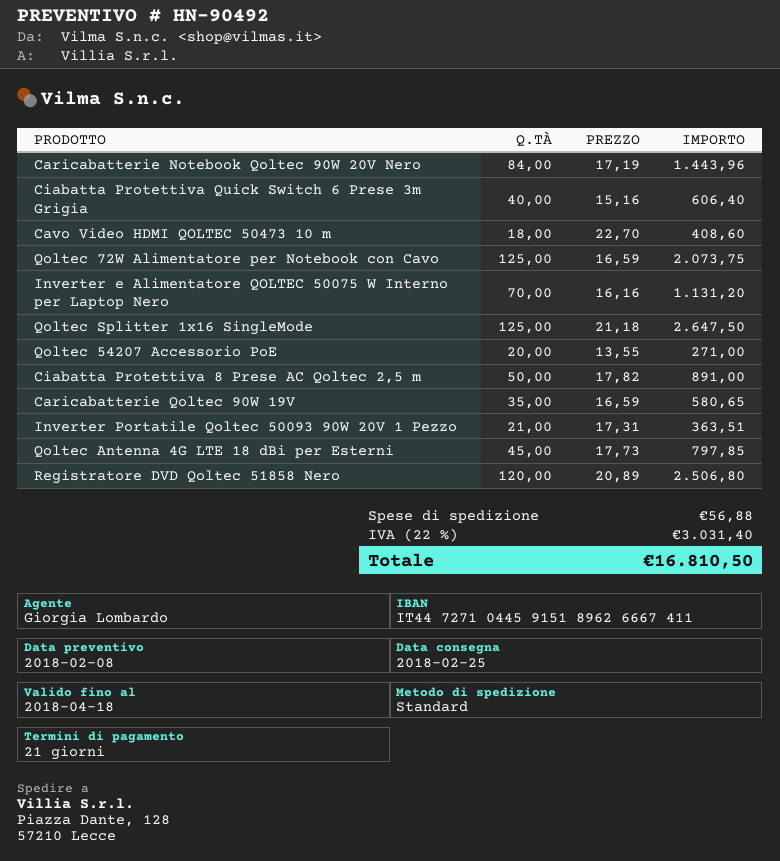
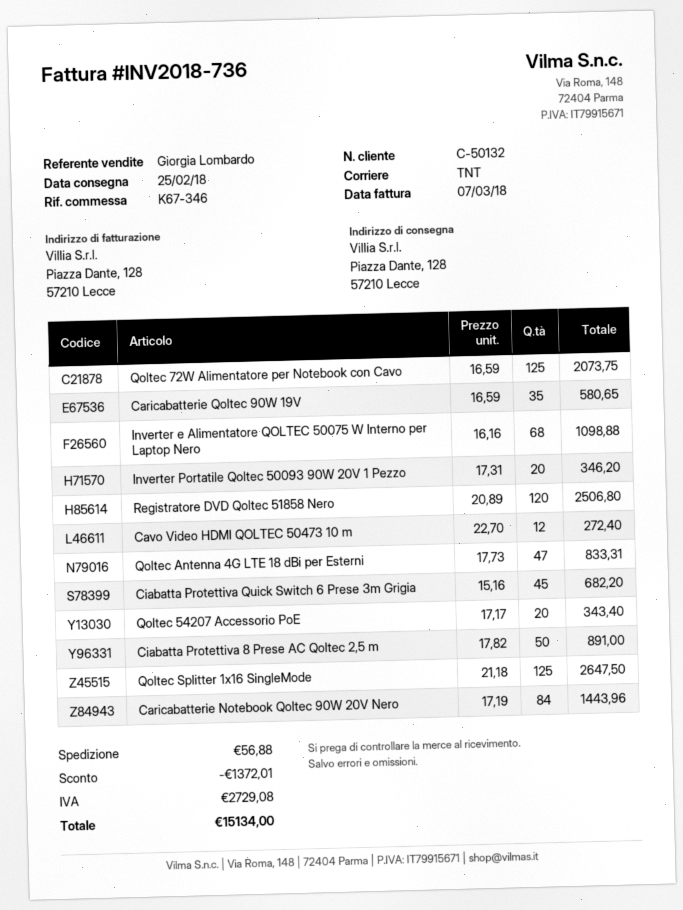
shipping method: standard -> TNT
Ciabatta Protettiva Quick Switch 6 Prese 3m Grigia: 40 x 15.16 = 606.40 -> 45 x 15.16 = 682.20
Cavo Video HDMI QOLTEC 50473 10 m: 18 x 22.70 = 408.60 -> 12 x 22.70 = 272.40
Inverter e Alimentatore QOLTEC 50075 W Interno per Laptop Nero: 70 x 16.16 = 1131.20 -> 68 x 16.16 = 1098.88
Qoltec 54207 Accessorio PoE: 20 x 13.55 = 271.00 -> 20 x 17.17 = 343.40
Inverter Portatile Qoltec 50093 90W 20V 1 Pezzo: 21 x 17.31 = 363.51 -> 20 x 17.31 = 346.20
Qoltec Antenna 4G LTE 18 dBi per Esterni: 45 x 17.73 = 797.85 -> 47 x 17.73 = 833.31
discount: none -> 1372.01
tax: 3031.40 -> 2729.08
total: 16810.50 -> 15134.00

